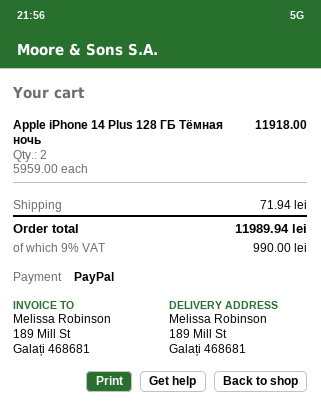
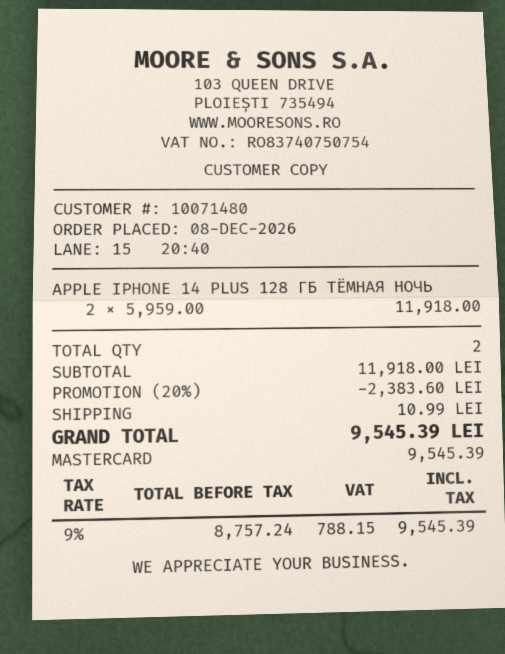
payment method: PayPal -> Mastercard
discount: none -> 20% = 2383.60
shipping: 71.94 -> 10.99
tax: 9% = 990.00 -> 9% = 788.15
total: 11989.94 -> 9545.39

